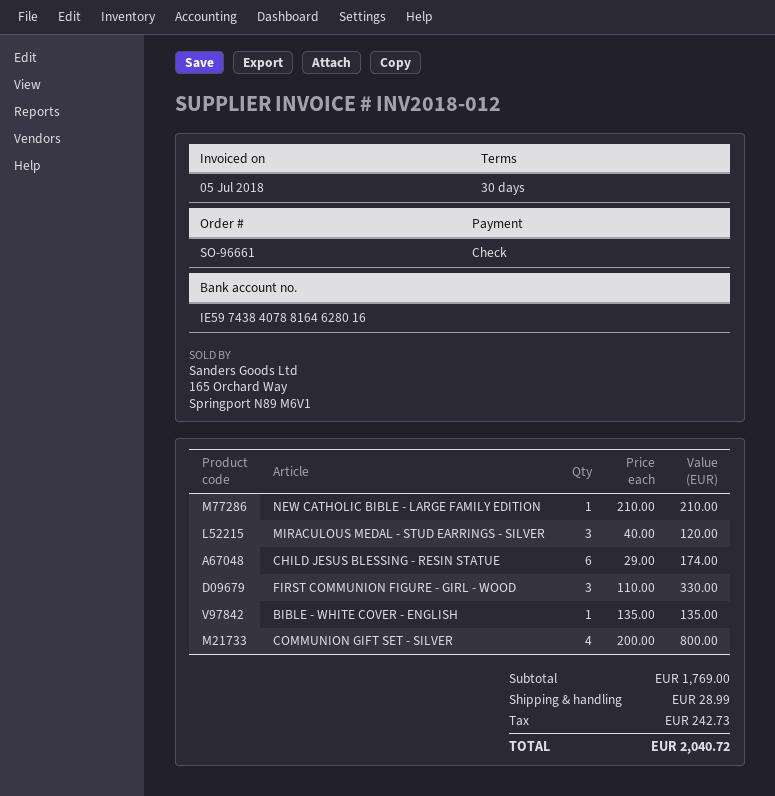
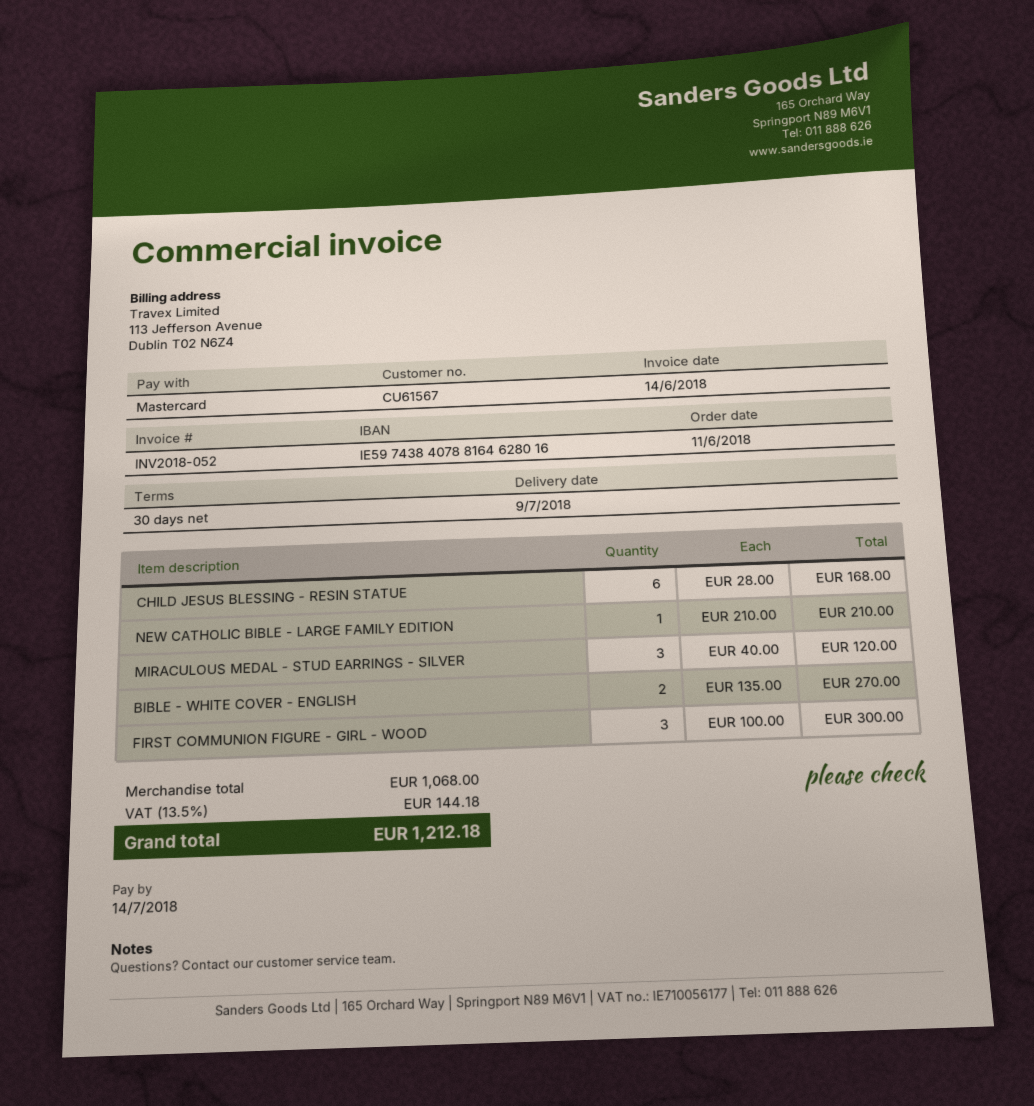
invoice number: INV2018-012 -> INV2018-052
invoice date: 2018-07-05 -> 2018-06-14
payment method: cheque -> Mastercard
CHILD JESUS BLESSING - RESIN STATUE: 6 x 29.00 = 174.00 -> 6 x 28.00 = 168.00
FIRST COMMUNION FIGURE - GIRL - WOOD: 3 x 110.00 = 330.00 -> 3 x 100.00 = 300.00
BIBLE - WHITE COVER - ENGLISH: 1 x 135.00 = 135.00 -> 2 x 135.00 = 270.00
COMMUNION GIFT SET - SILVER: 4 x 200.00 = 800.00 -> none
subtotal: 1769.00 -> 1068.00
shipping: 28.99 -> none
tax: 242.73 -> 144.18
total: 2040.72 -> 1212.18

